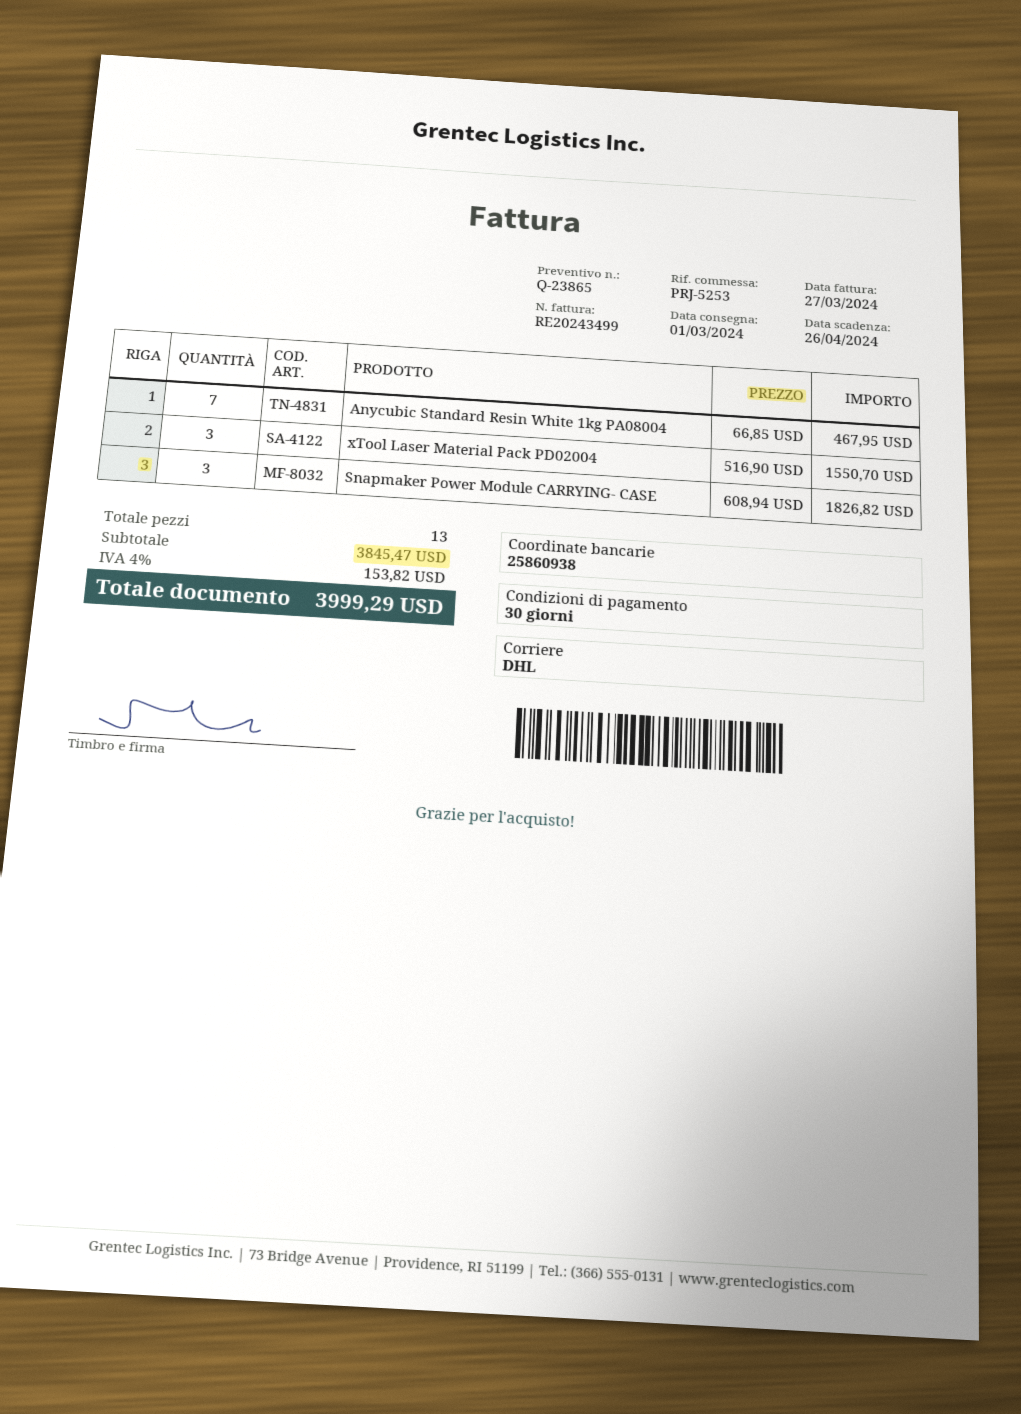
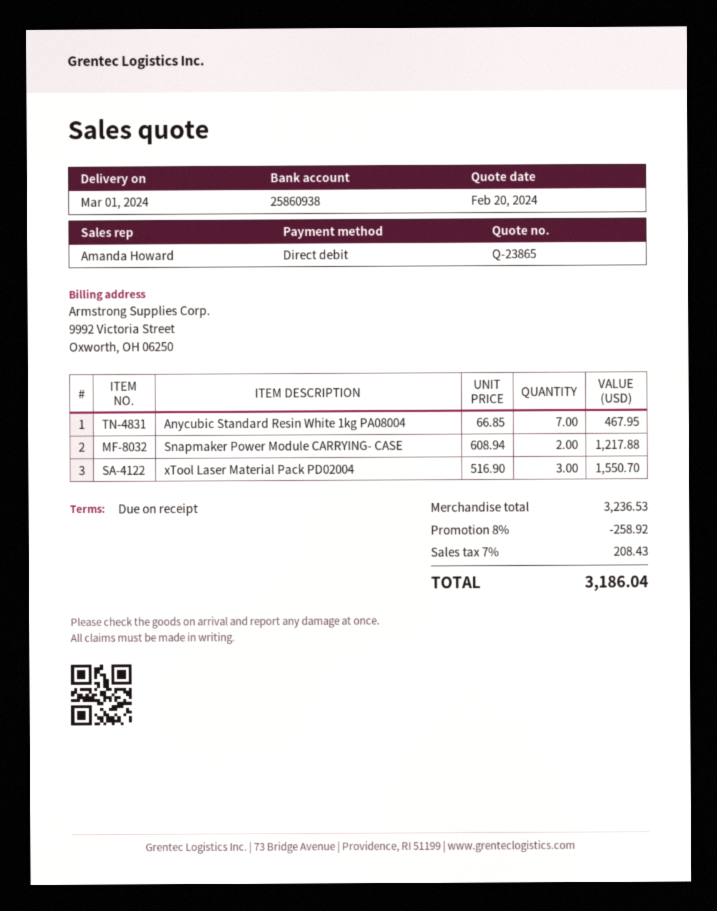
payment terms: 30 days -> on receipt
Snapmaker Power Module CARRYING- CASE: 3 x 608.94 = 1826.82 -> 2 x 608.94 = 1217.88
subtotal: 3845.47 -> 3236.53
discount: none -> 8% = 258.92
tax: 4% = 153.82 -> 7% = 208.43
total: 3999.29 -> 3186.04

